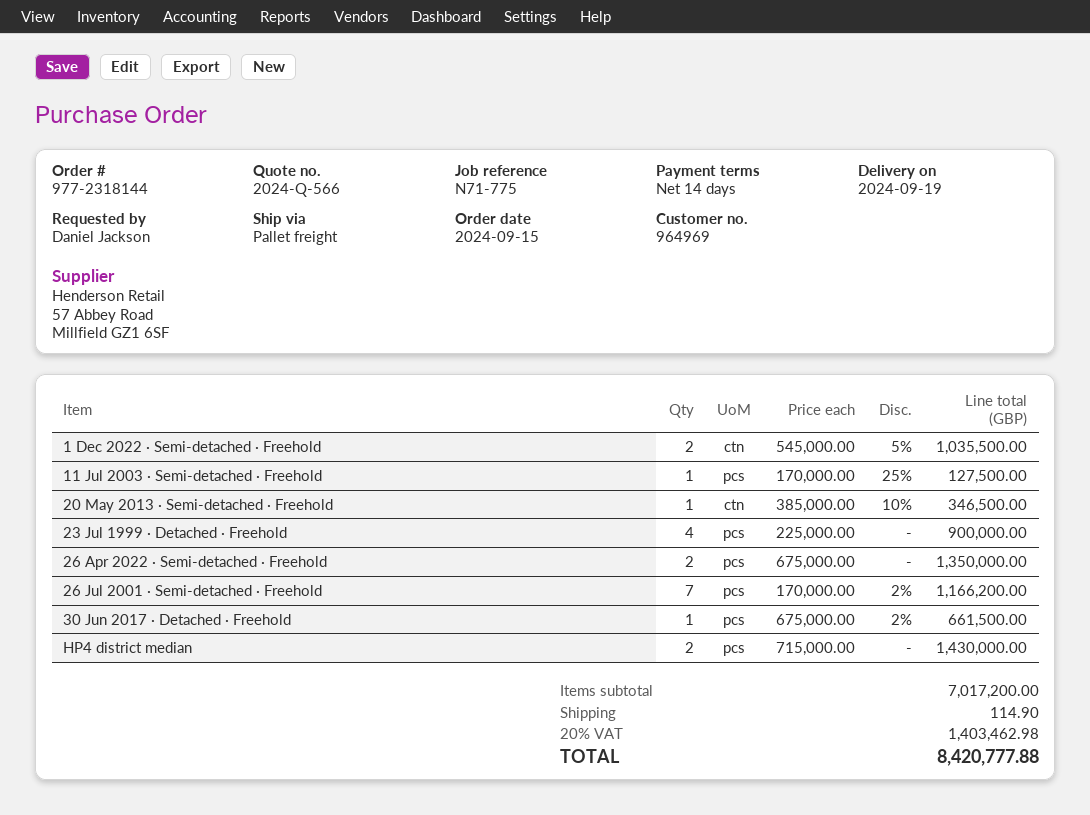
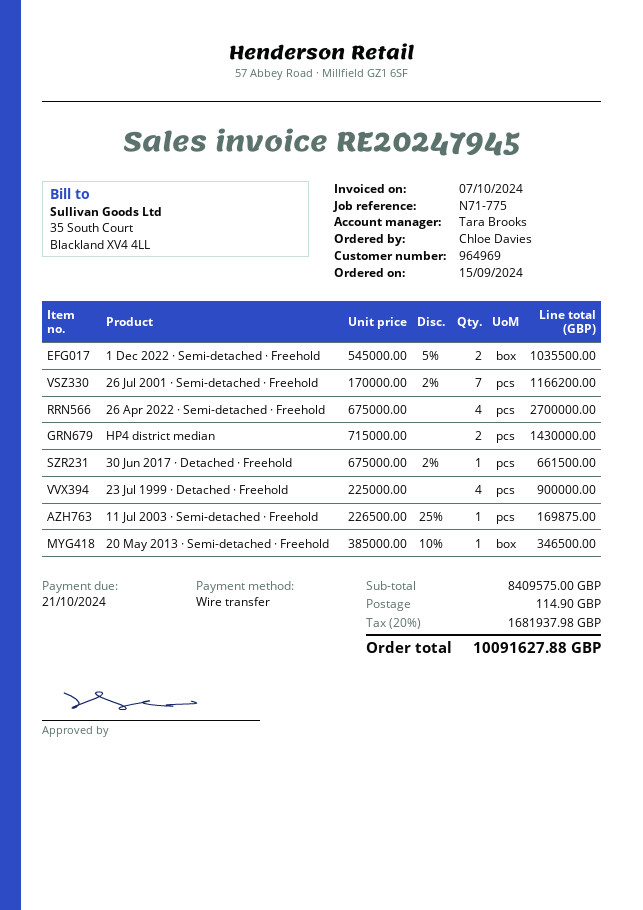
ordered by: Daniel Jackson -> Chloe Davies
11 Jul 2003 · Semi-detached · Freehold: 1 x 170000.00 - 25% = 127500.00 -> 1 x 226500.00 - 25% = 169875.00
26 Apr 2022 · Semi-detached · Freehold: 2 x 675000.00 = 1350000.00 -> 4 x 675000.00 = 2700000.00
subtotal: 7017200.00 -> 8409575.00
tax: 20% = 1403462.98 -> 20% = 1681937.98
total: 8420777.88 -> 10091627.88

